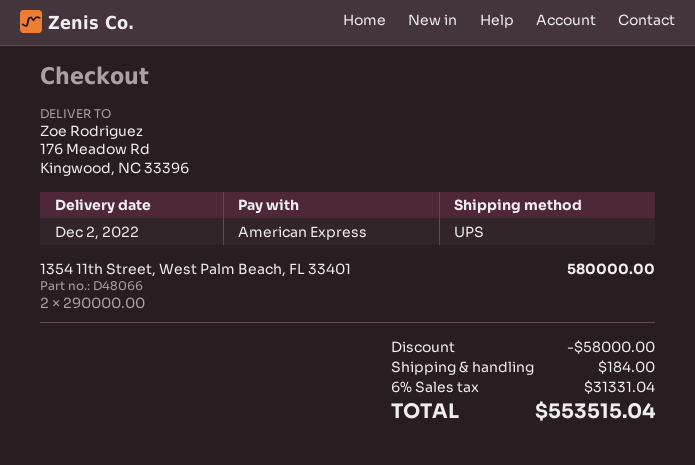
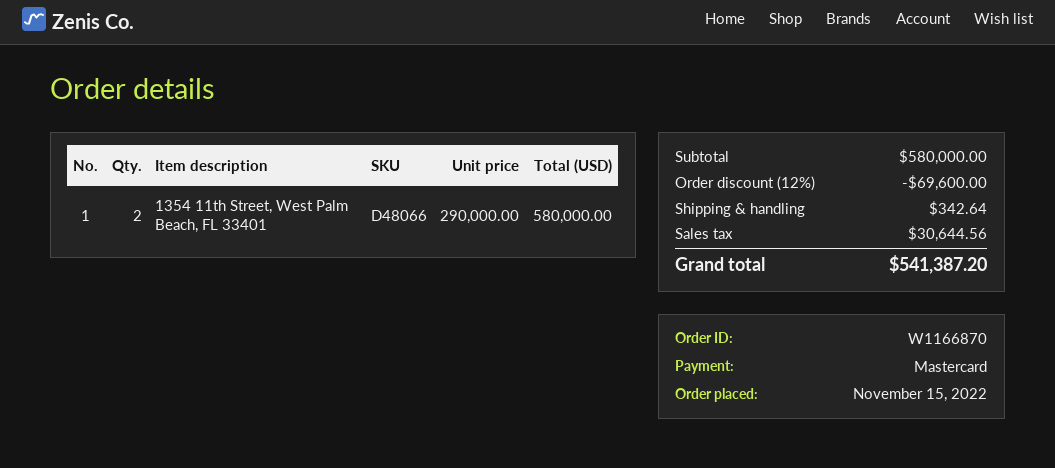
payment method: American Express -> Mastercard
discount: 58000.00 -> 69600.00
shipping: 184.00 -> 342.64
tax: 31331.04 -> 30644.56
total: 553515.04 -> 541387.20

